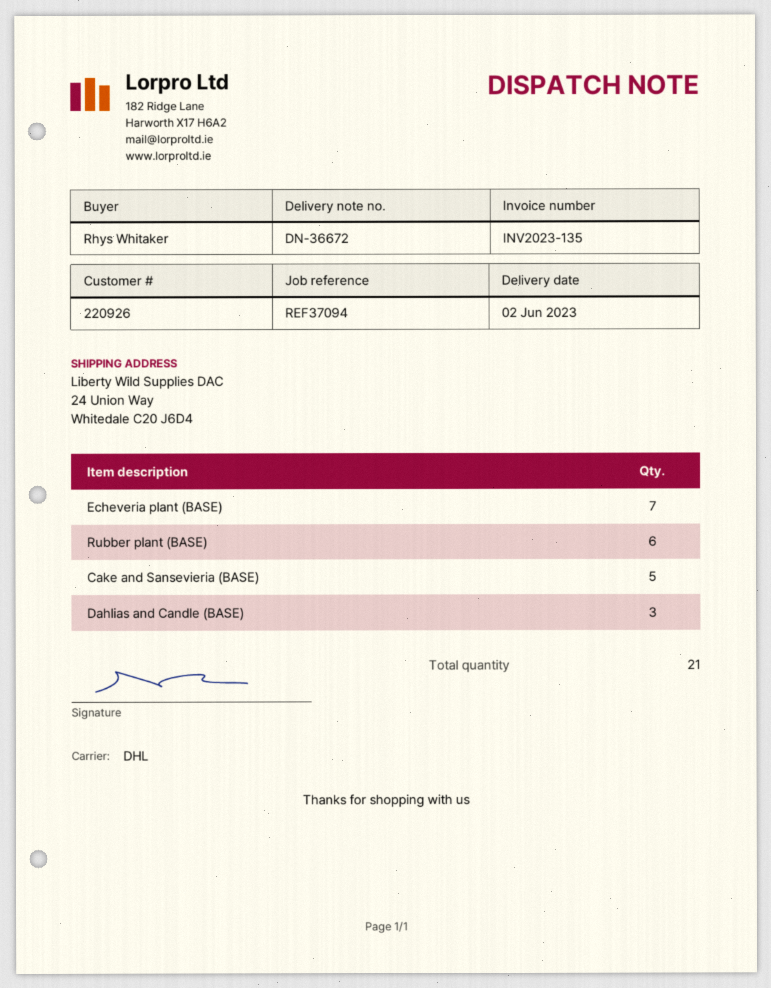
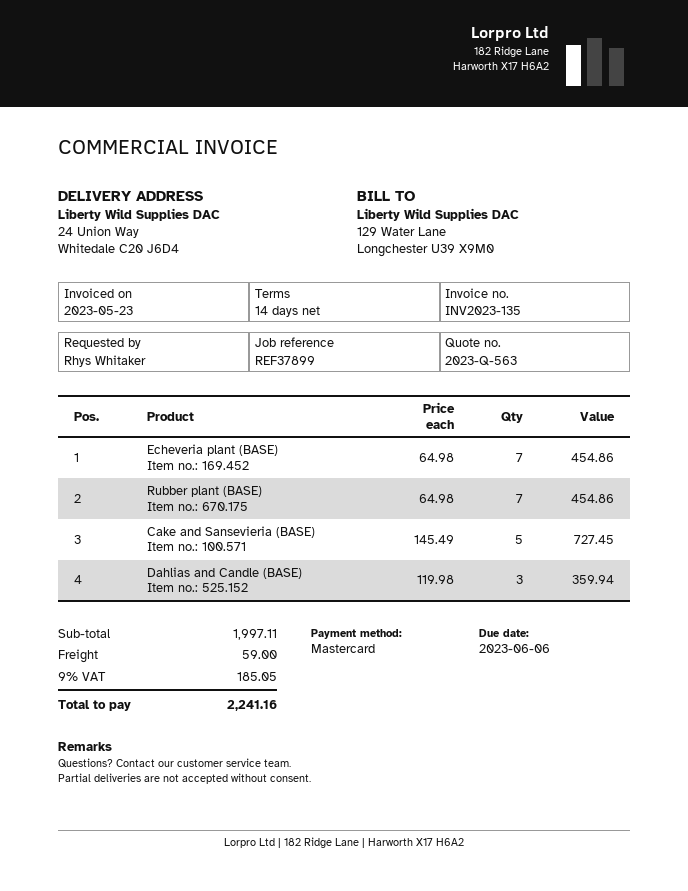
reference: REF37094 -> REF37899
Rubber plant (BASE): 6 -> 7

